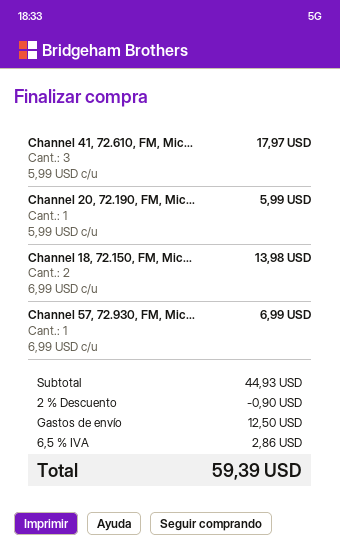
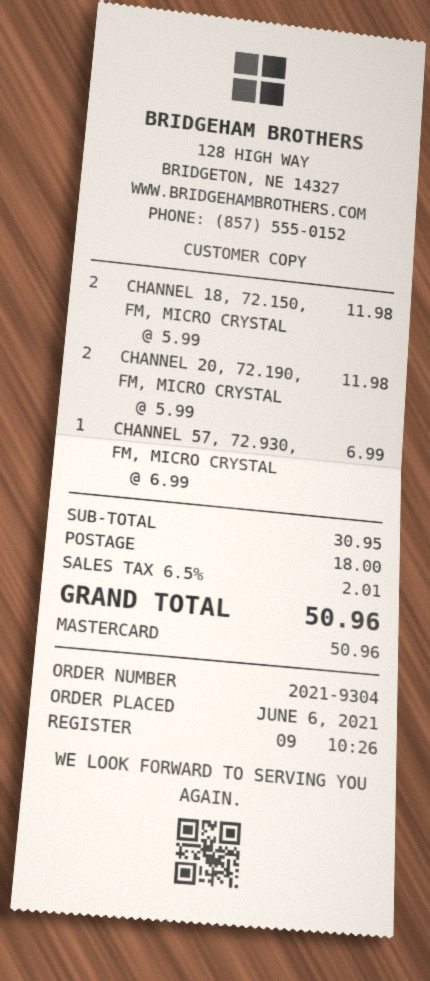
Channel 41, 72.610, FM, Mic...: 3 x 5.99 = 17.97 -> none
Channel 20, 72.190, FM, Mic...: 1 x 5.99 = 5.99 -> 2 x 5.99 = 11.98
Channel 18, 72.150, FM, Mic...: 2 x 6.99 = 13.98 -> 2 x 5.99 = 11.98
subtotal: 44.93 -> 30.95
discount: 2% = 0.90 -> none
shipping: 12.50 -> 18.00
tax: 6.5% = 2.86 -> 6.5% = 2.01
total: 59.39 -> 50.96

